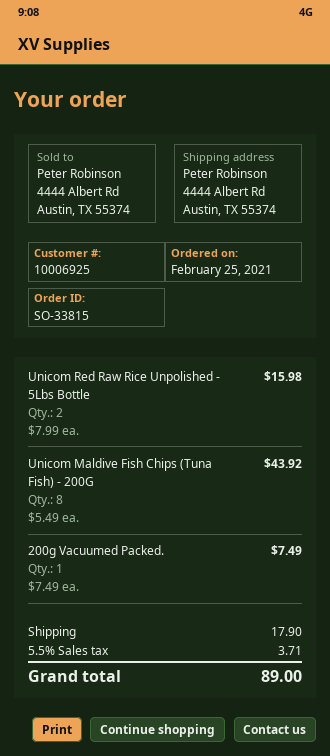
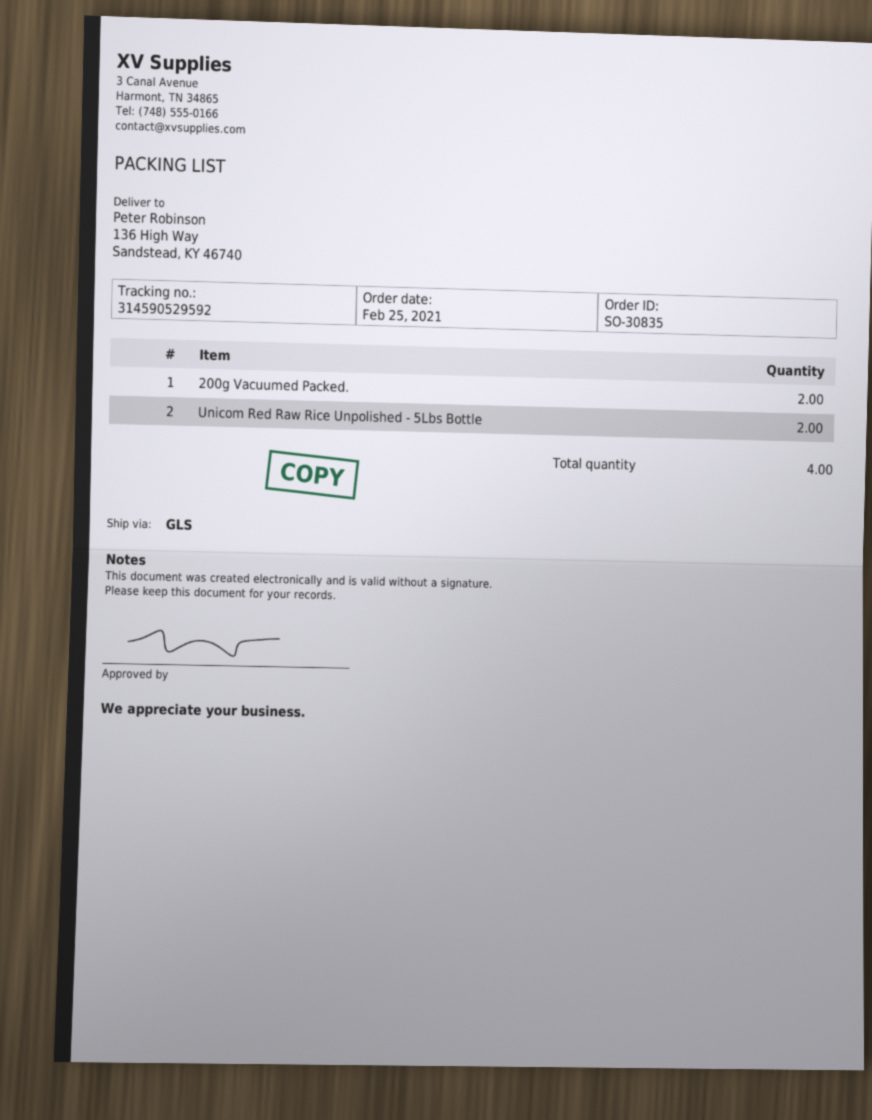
order number: SO-33815 -> SO-30835
ship to: 4444 Albert Rd, Austin, TX 55374 -> 136 High Way, Sandstead, KY 46740
Unicom Maldive Fish Chips (Tuna Fish) - 200G: 8 -> none
200g Vacuumed Packed.: 1 -> 2

